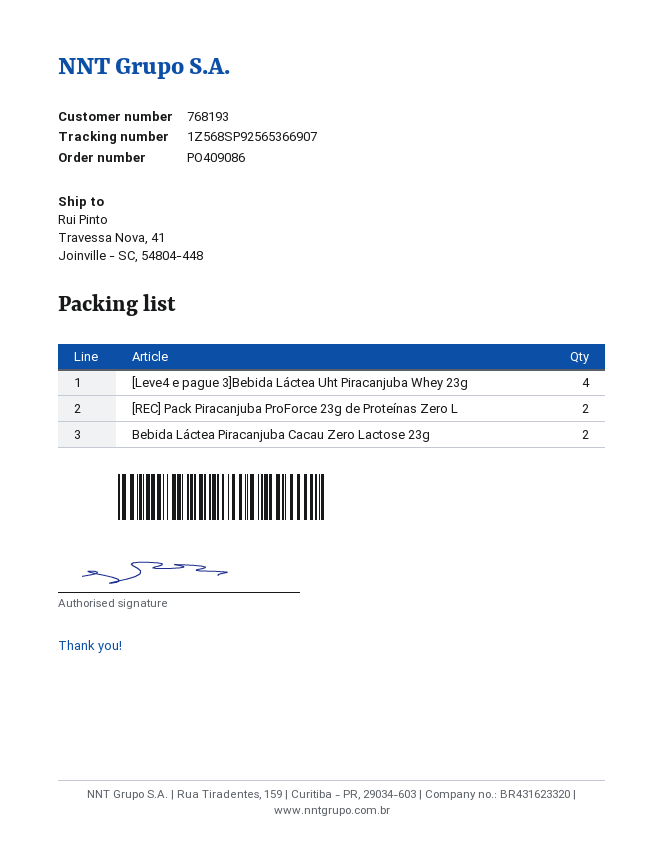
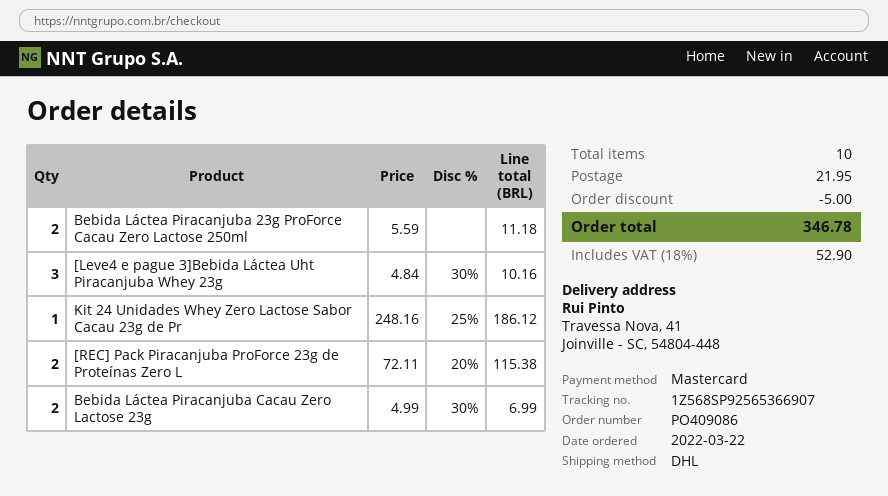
[Leve4 e pague 3]Bebida Láctea Uht Piracanjuba Whey 23g: 4 -> 3
Bebida Láctea Piracanjuba 23g ProForce Cacau Zero Lactose 250ml: none -> 2
Kit 24 Unidades Whey Zero Lactose Sabor Cacau 23g de Pr: none -> 1

